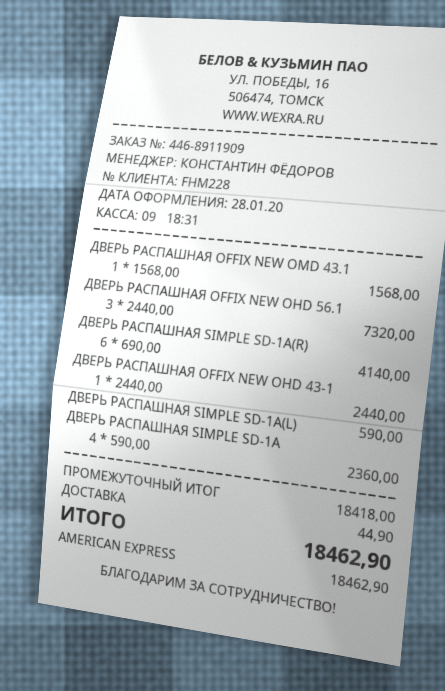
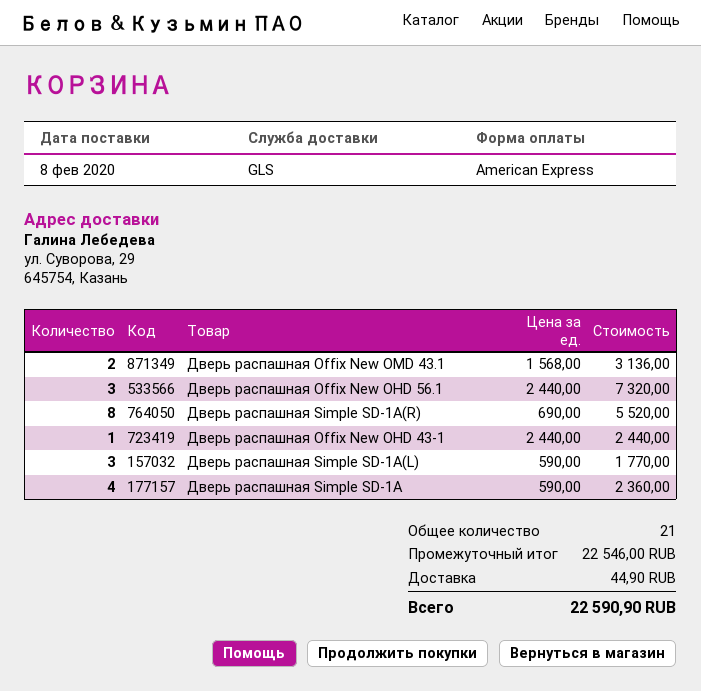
ДВЕРЬ РАСПАШНАЯ OFFIX NEW OMD 43.1: 1 x 1568.00 = 1568.00 -> 2 x 1568.00 = 3136.00
ДВЕРЬ РАСПАШНАЯ SIMPLE SD-1A(R): 6 x 690.00 = 4140.00 -> 8 x 690.00 = 5520.00
ДВЕРЬ РАСПАШНАЯ SIMPLE SD-1A(L): 1 x 590.00 = 590.00 -> 3 x 590.00 = 1770.00
subtotal: 18418.00 -> 22546.00
total: 18462.90 -> 22590.90

